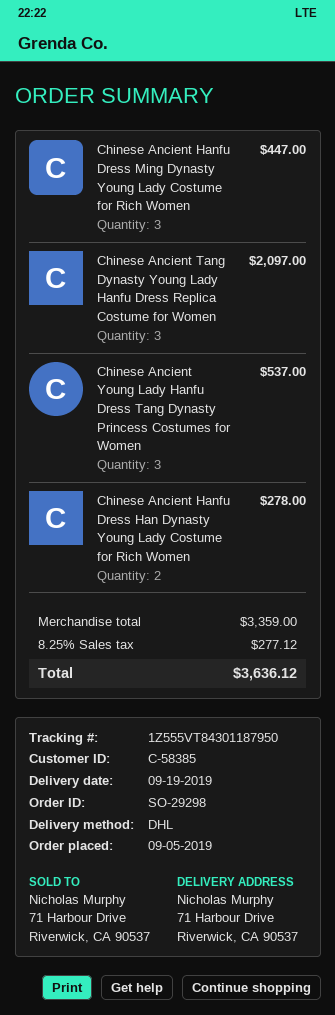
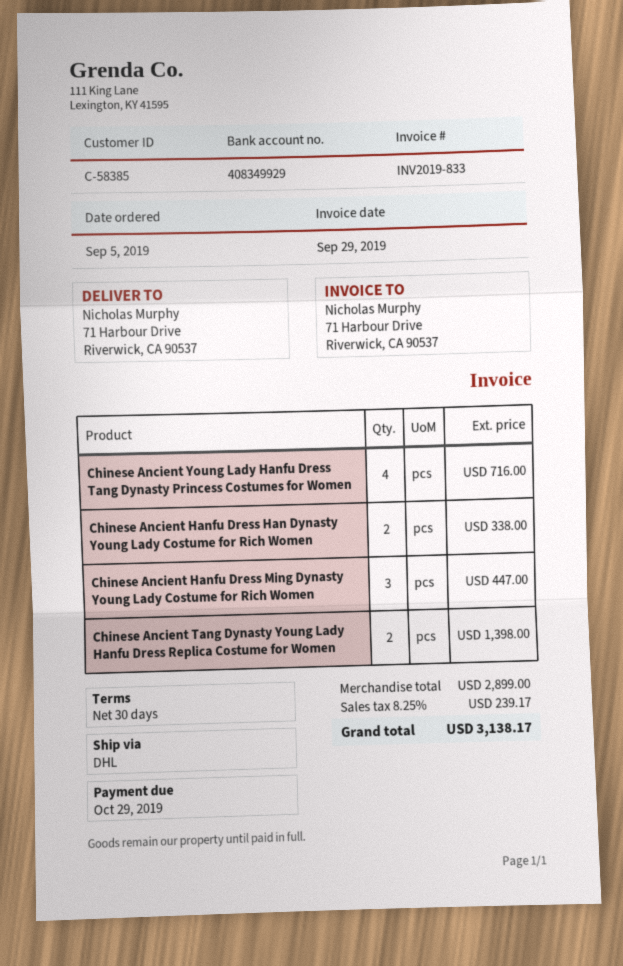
Chinese Ancient Tang Dynasty Young Lady Hanfu Dress Replica Costume for Women: 3 for 2097.00 -> 2 for 1398.00
Chinese Ancient Young Lady Hanfu Dress Tang Dynasty Princess Costumes for Women: 3 for 537.00 -> 4 for 716.00
Chinese Ancient Hanfu Dress Han Dynasty Young Lady Costume for Rich Women: 2 for 278.00 -> 2 for 338.00
subtotal: 3359.00 -> 2899.00
tax: 8.25% = 277.12 -> 8.25% = 239.17
total: 3636.12 -> 3138.17

